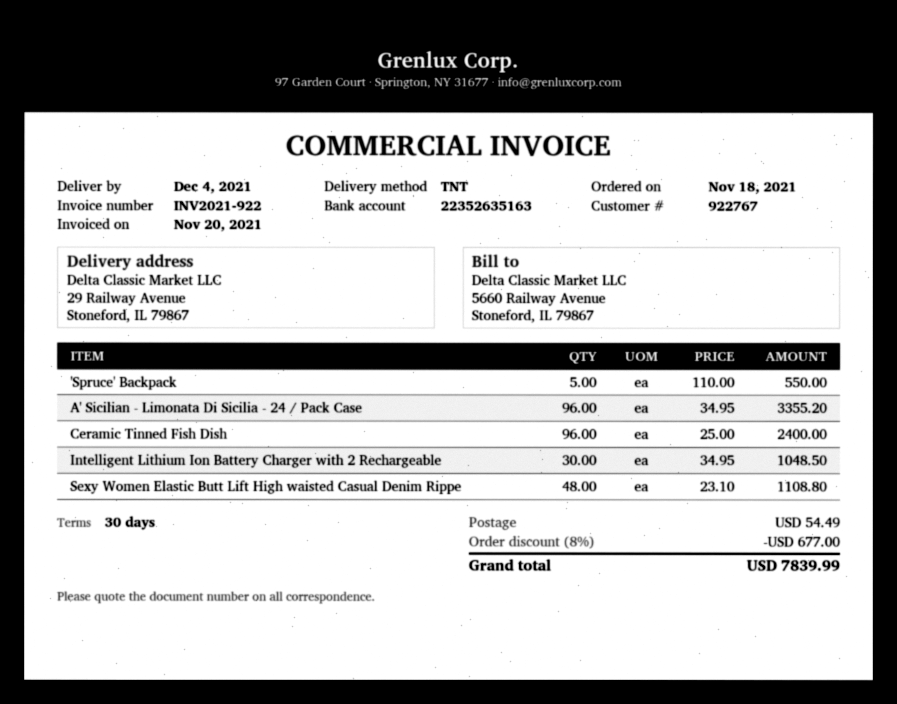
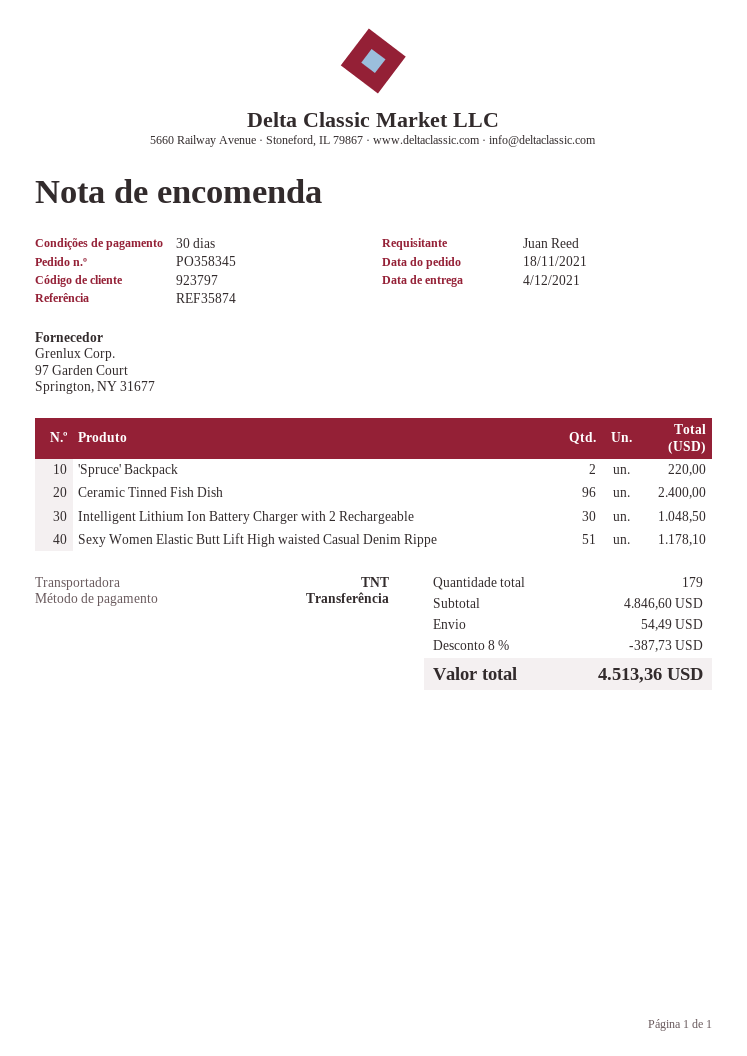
customer number: 922767 -> 923797
'Spruce' Backpack: 5 for 550.00 -> 2 for 220.00
A' Sicilian - Limonata Di Sicilia - 24 / Pack Case: 96 for 3355.20 -> none
Sexy Women Elastic Butt Lift High waisted Casual Denim Rippe: 48 for 1108.80 -> 51 for 1178.10
discount: 8% = 677.00 -> 8% = 387.73
total: 7839.99 -> 4513.36

